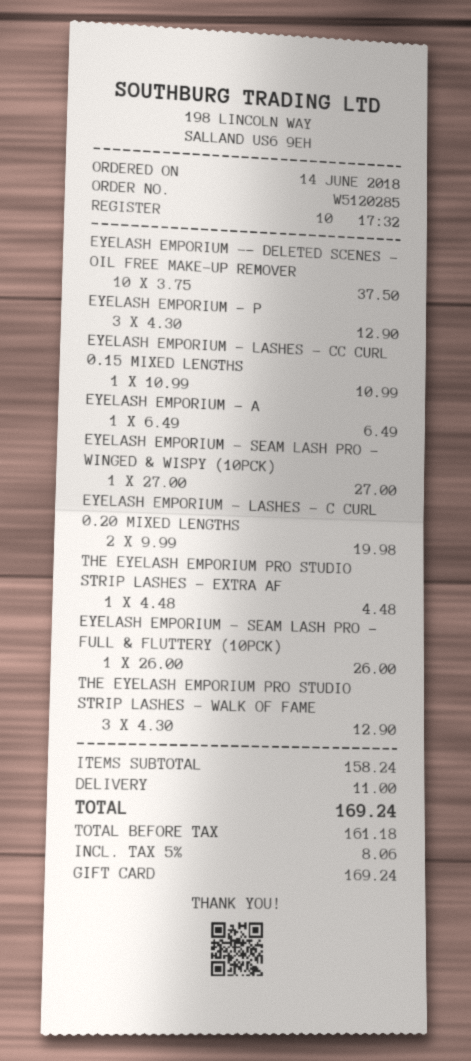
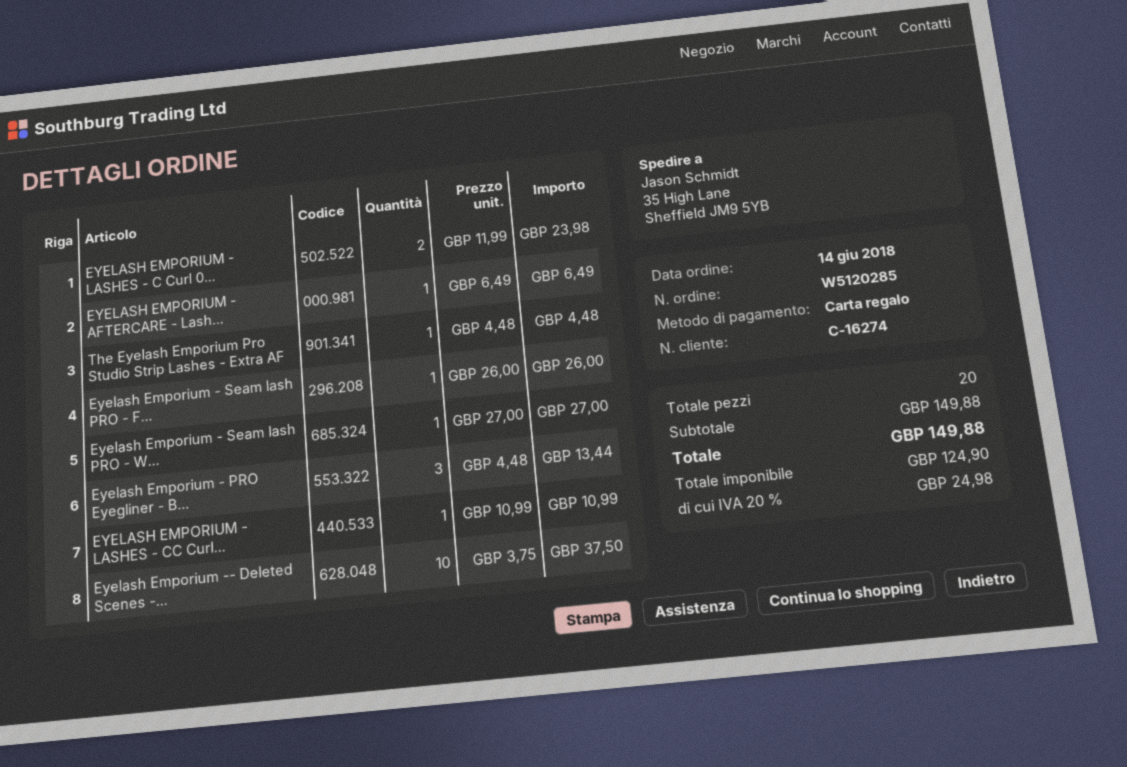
EYELASH EMPORIUM - P: 3 x 4.30 = 12.90 -> 3 x 4.48 = 13.44
EYELASH EMPORIUM - LASHES - C CURL 0.20 MIXED LENGTHS: 2 x 9.99 = 19.98 -> 2 x 11.99 = 23.98
THE EYELASH EMPORIUM PRO STUDIO STRIP LASHES - WALK OF FAME: 3 x 4.30 = 12.90 -> none
subtotal: 158.24 -> 149.88
shipping: 11.00 -> none
net: 161.18 -> 124.90
tax: 5% = 8.06 -> 20% = 24.98
total: 169.24 -> 149.88

